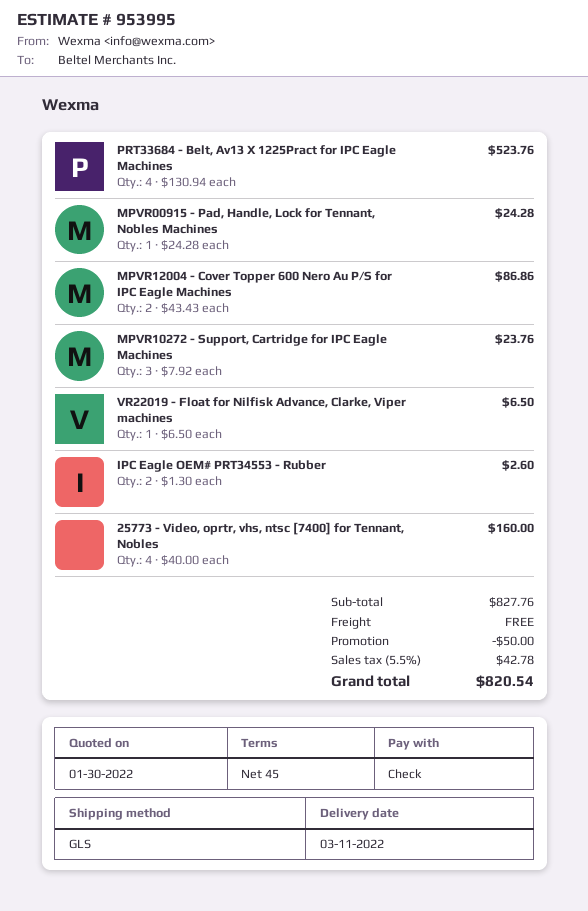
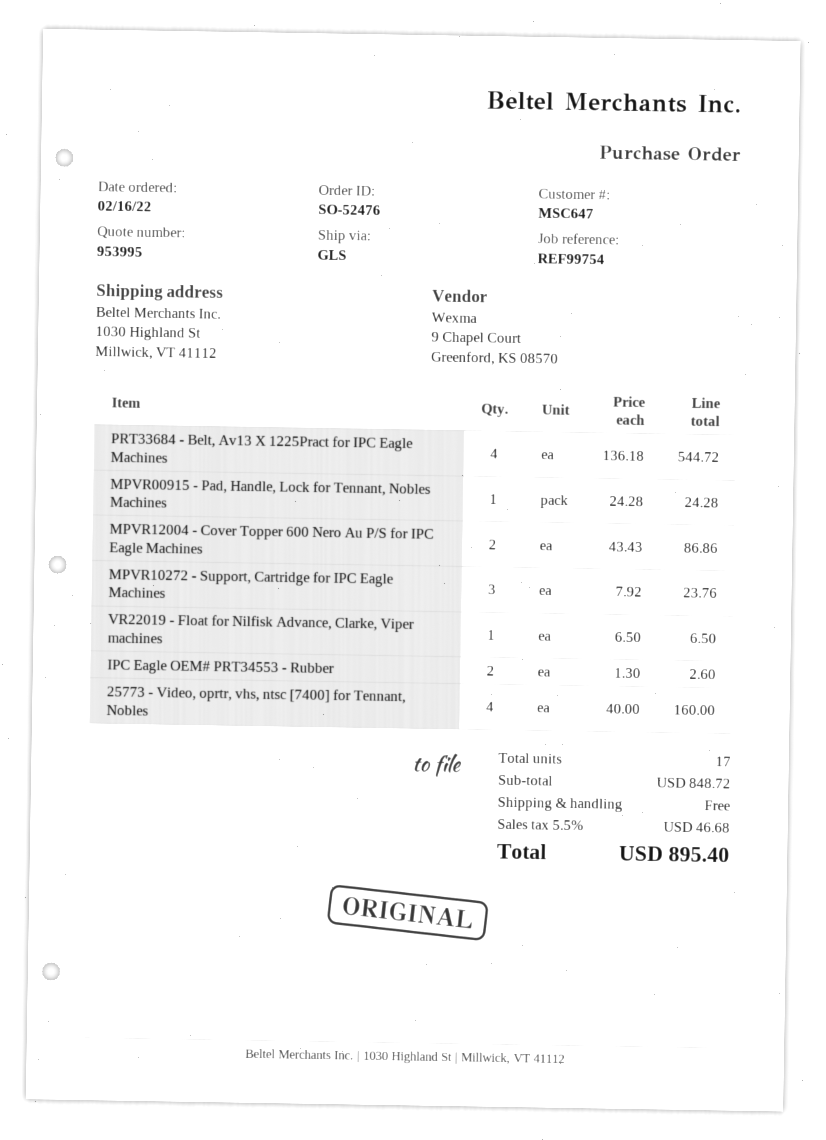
PRT33684 - Belt, Av13 X 1225Pract for IPC Eagle Machines: 4 x 130.94 = 523.76 -> 4 x 136.18 = 544.72
subtotal: 827.76 -> 848.72
discount: 50.00 -> none
tax: 5.5% = 42.78 -> 5.5% = 46.68
total: 820.54 -> 895.40

